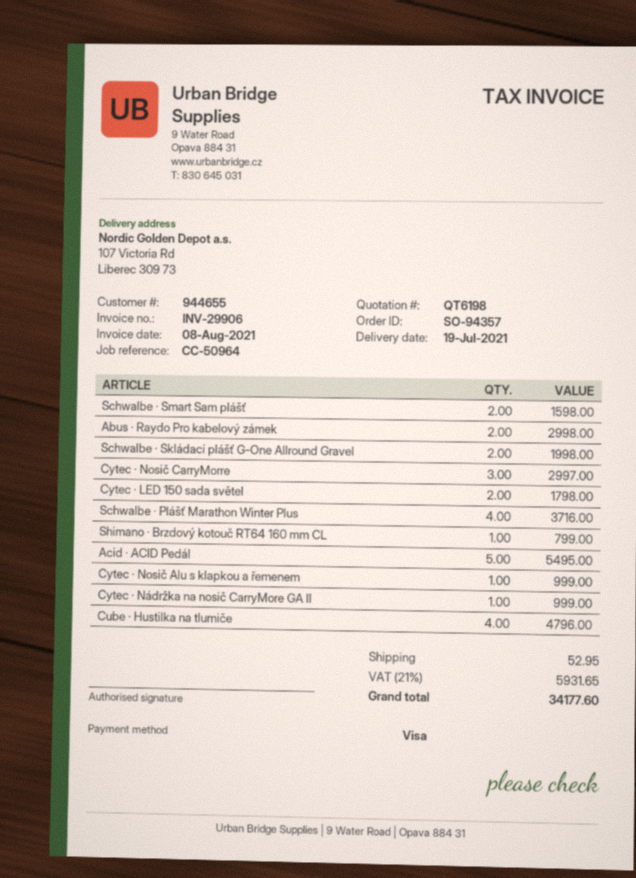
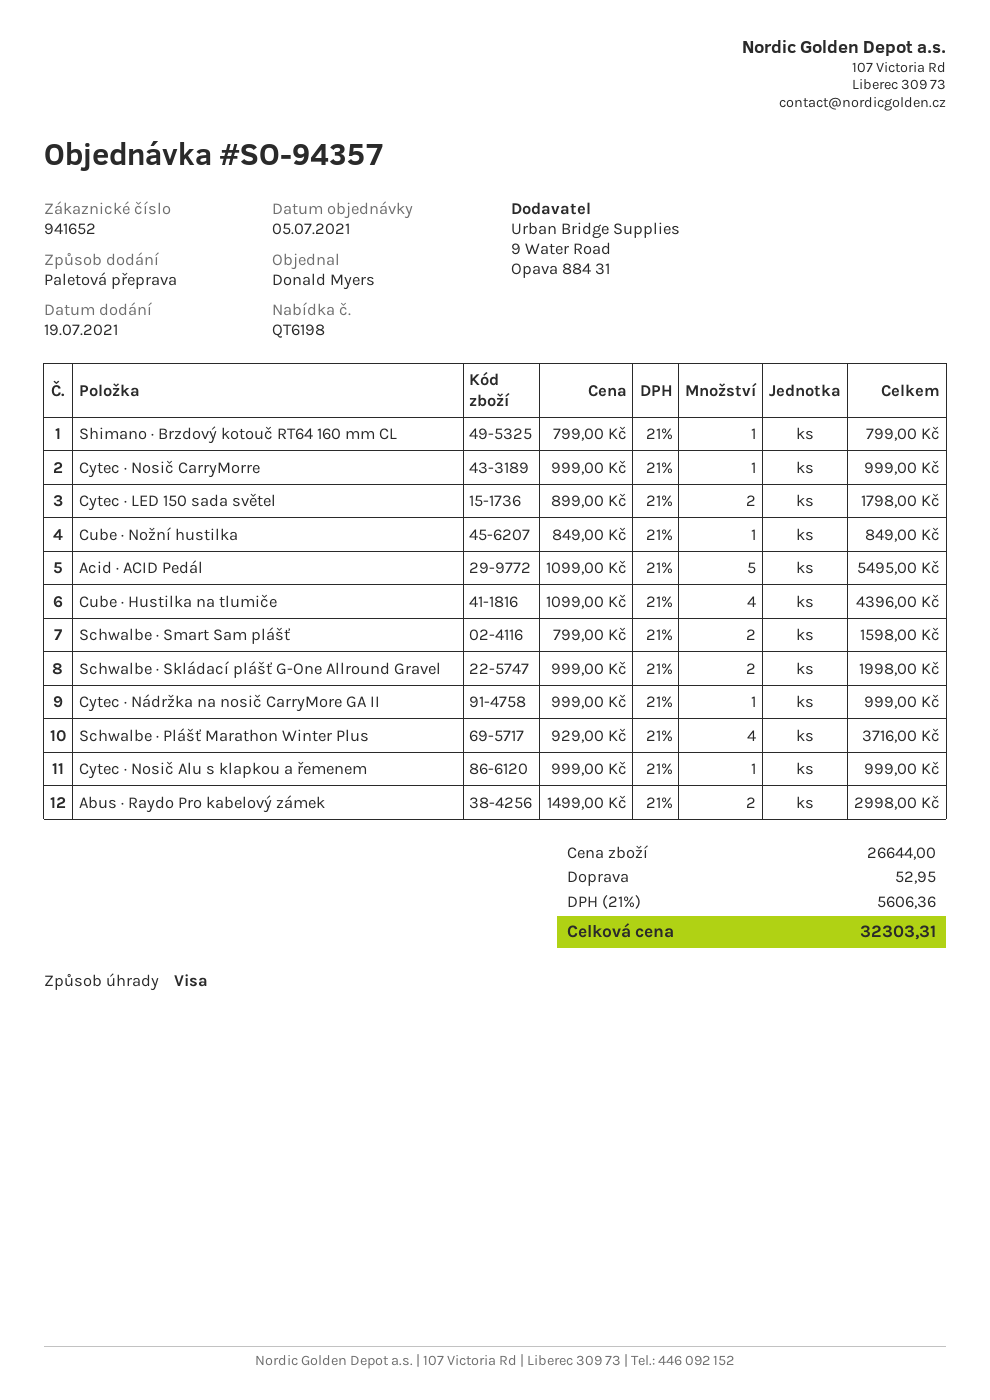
customer number: 944655 -> 941652
Cytec · Nosič CarryMorre: 3 for 2997.00 -> 1 for 999.00
Cube · Hustilka na tlumiče: 4 for 4796.00 -> 4 for 4396.00
Cube · Nožní hustilka: none -> 1 for 849.00
tax: 21% = 5931.65 -> 21% = 5606.36
total: 34177.60 -> 32303.31

